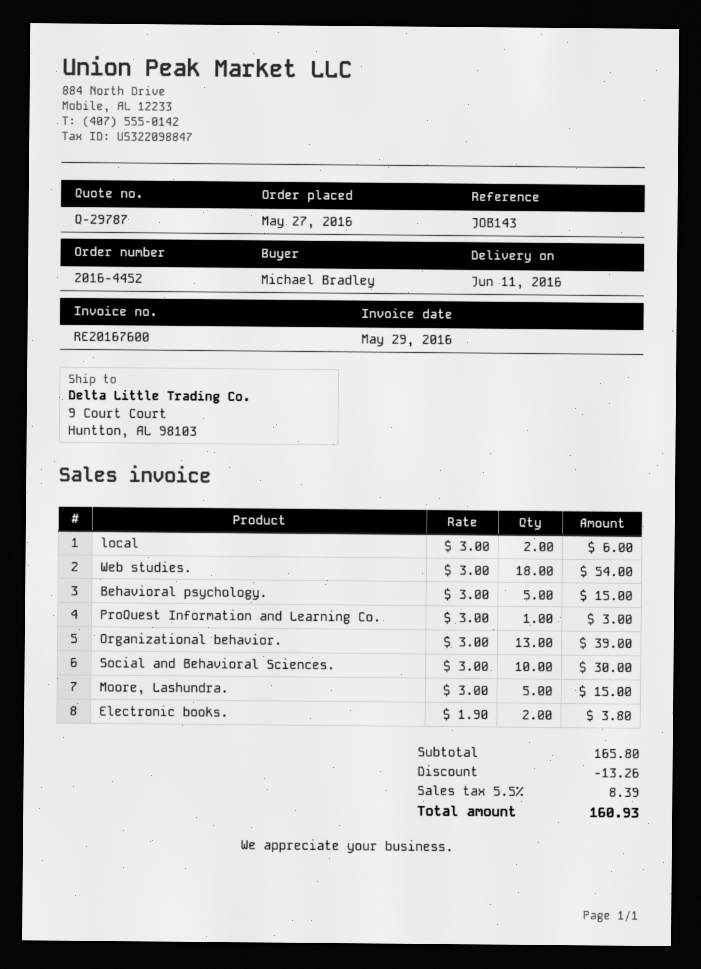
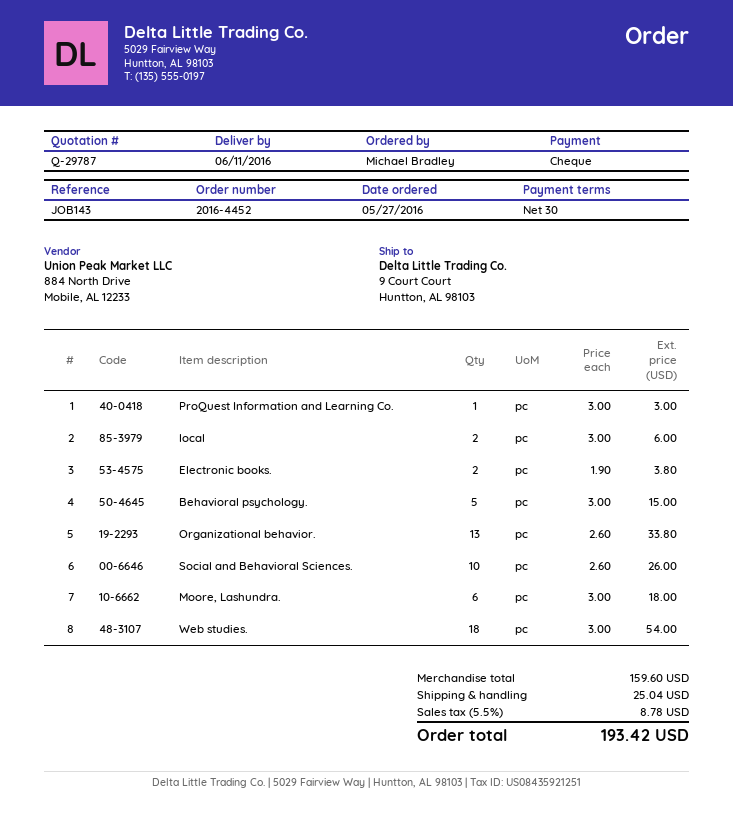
Organizational behavior.: 13 x 3.00 = 39.00 -> 13 x 2.60 = 33.80
Social and Behavioral Sciences.: 10 x 3.00 = 30.00 -> 10 x 2.60 = 26.00
Moore, Lashundra.: 5 x 3.00 = 15.00 -> 6 x 3.00 = 18.00
subtotal: 165.80 -> 159.60
discount: 13.26 -> none
shipping: none -> 25.04
tax: 5.5% = 8.39 -> 5.5% = 8.78
total: 160.93 -> 193.42

